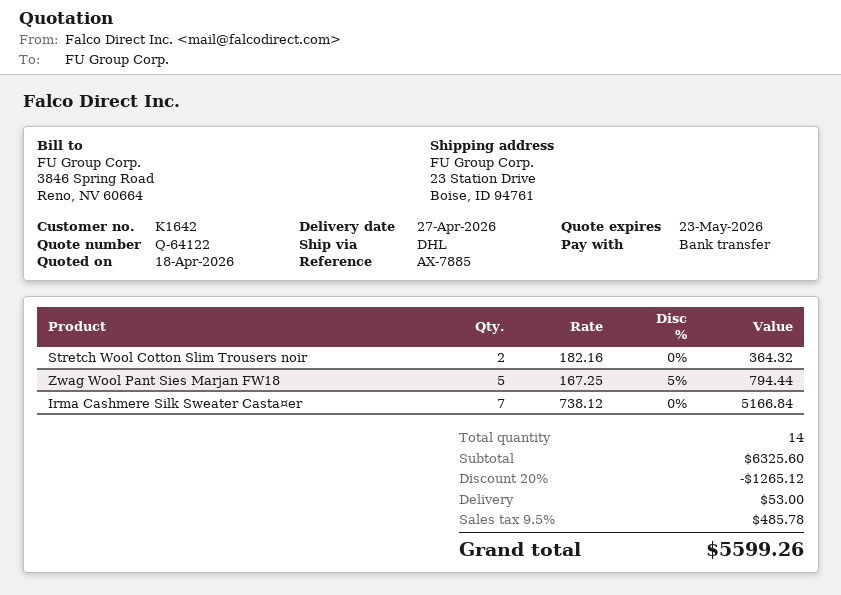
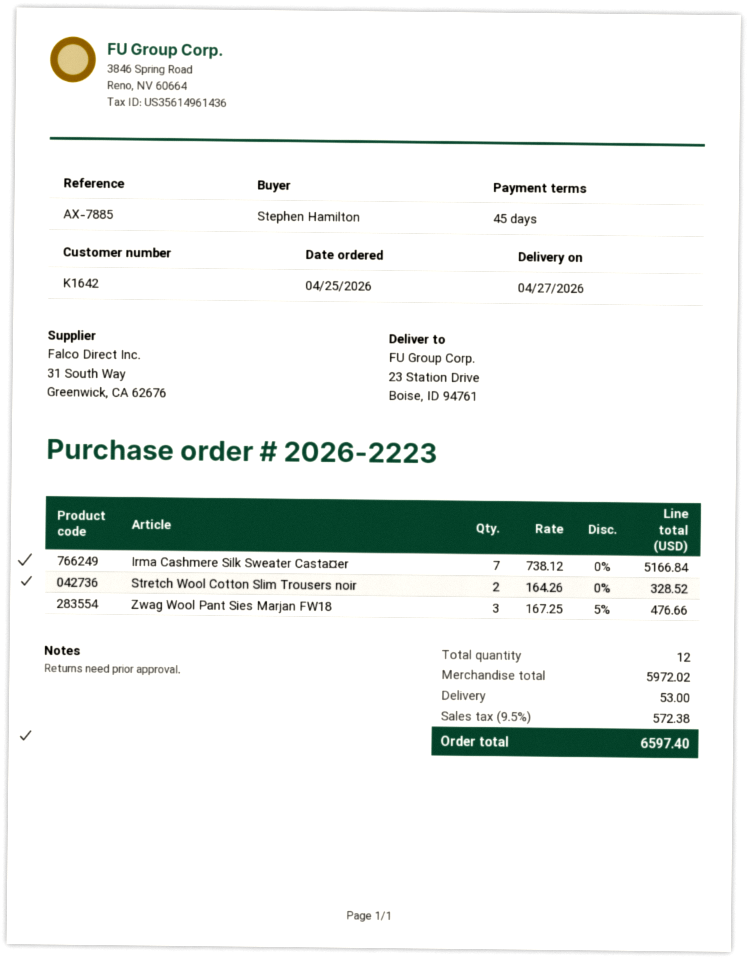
Stretch Wool Cotton Slim Trousers noir: 2 x 182.16 = 364.32 -> 2 x 164.26 = 328.52
Zwag Wool Pant Sies Marjan FW18: 5 x 167.25 - 5% = 794.44 -> 3 x 167.25 - 5% = 476.66
total quantity: 14 -> 12
subtotal: 6325.60 -> 5972.02
discount: 20% = 1265.12 -> none
tax: 9.5% = 485.78 -> 9.5% = 572.38
total: 5599.26 -> 6597.40

